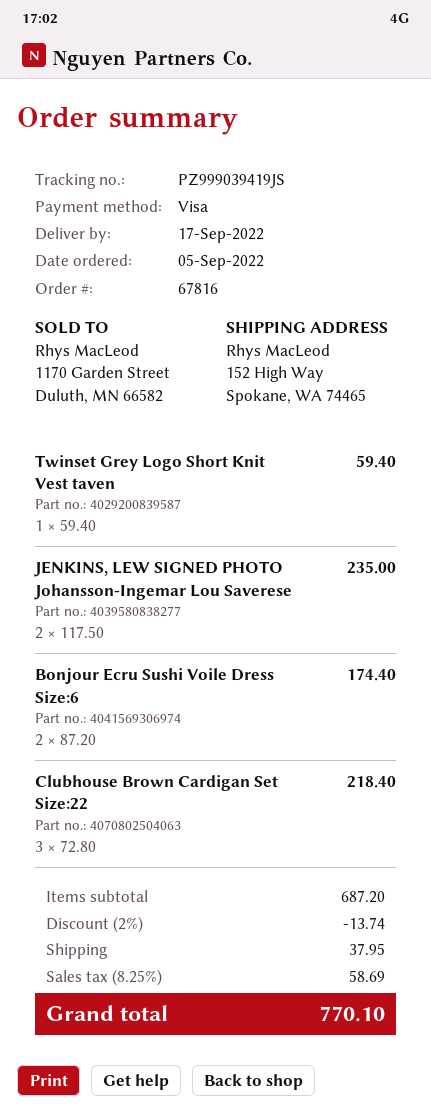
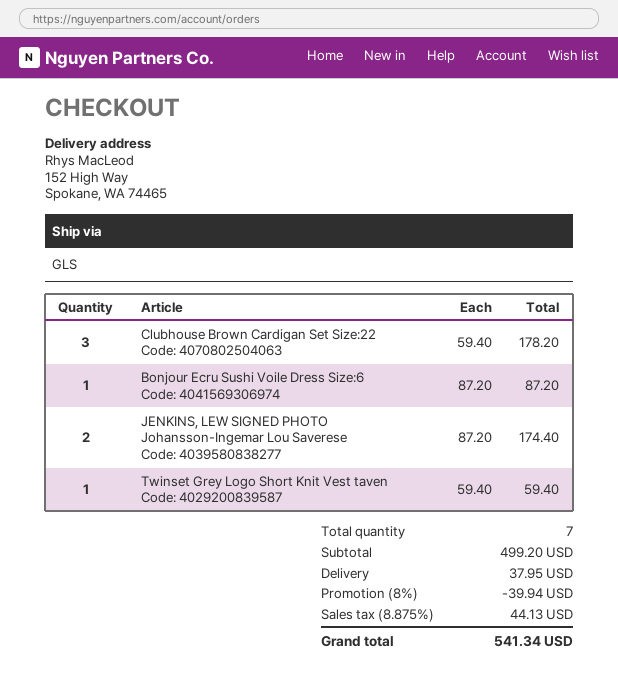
JENKINS, LEW SIGNED PHOTO Johansson-Ingemar Lou Saverese: 2 x 117.50 = 235.00 -> 2 x 87.20 = 174.40
Bonjour Ecru Sushi Voile Dress Size:6: 2 x 87.20 = 174.40 -> 1 x 87.20 = 87.20
Clubhouse Brown Cardigan Set Size:22: 3 x 72.80 = 218.40 -> 3 x 59.40 = 178.20
subtotal: 687.20 -> 499.20
discount: 2% = 13.74 -> 8% = 39.94
tax: 8.25% = 58.69 -> 8.875% = 44.13
total: 770.10 -> 541.34

